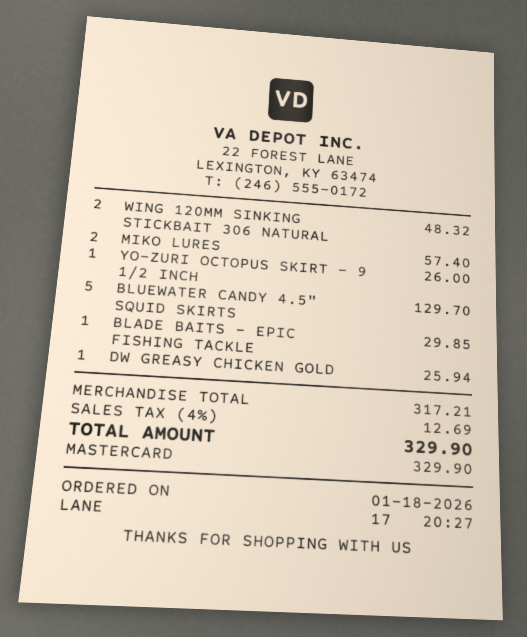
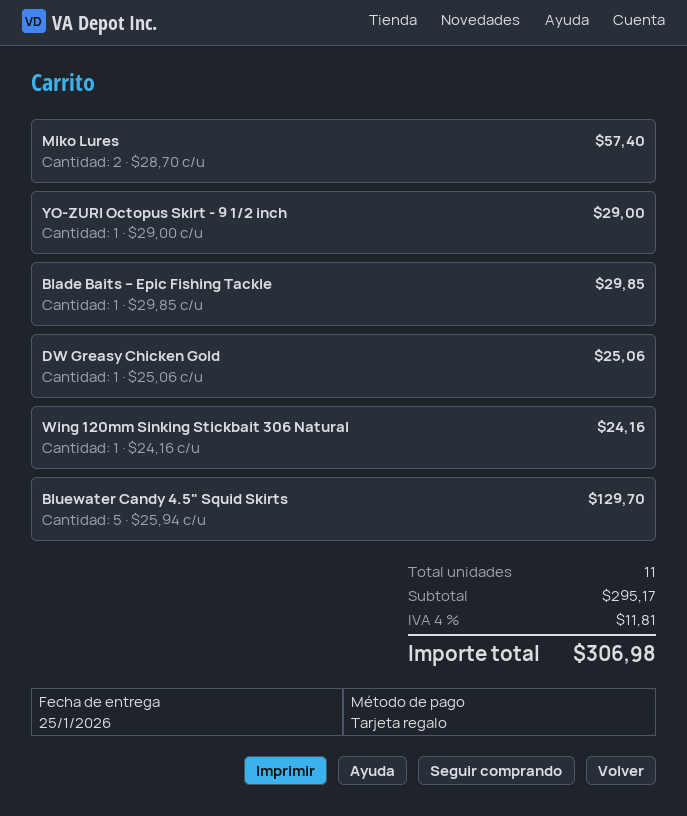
payment method: Mastercard -> gift card
WING 120MM SINKING STICKBAIT 306 NATURAL: 2 for 48.32 -> 1 for 24.16
YO-ZURI OCTOPUS SKIRT - 9 1/2 INCH: 1 for 26.00 -> 1 for 29.00
DW GREASY CHICKEN GOLD: 1 for 25.94 -> 1 for 25.06
subtotal: 317.21 -> 295.17
tax: 4% = 12.69 -> 4% = 11.81
total: 329.90 -> 306.98

